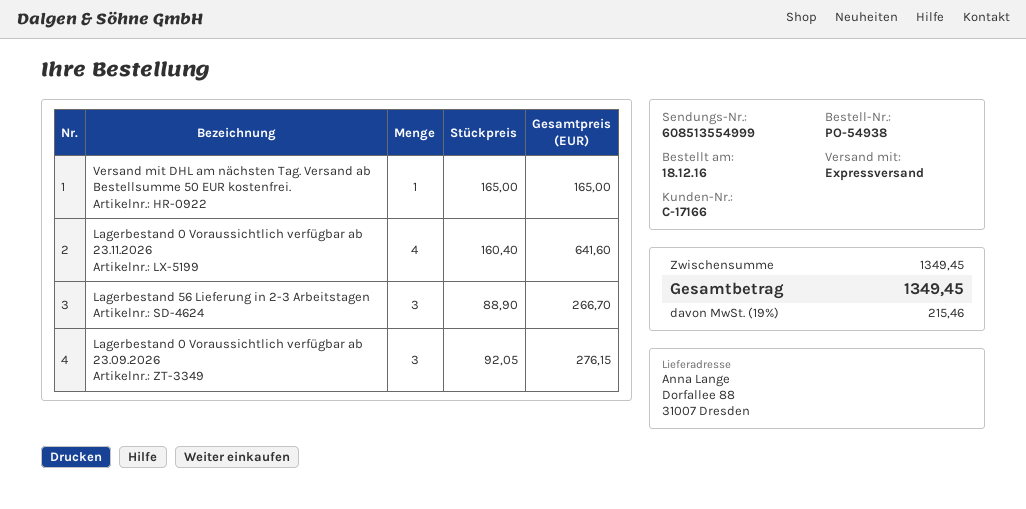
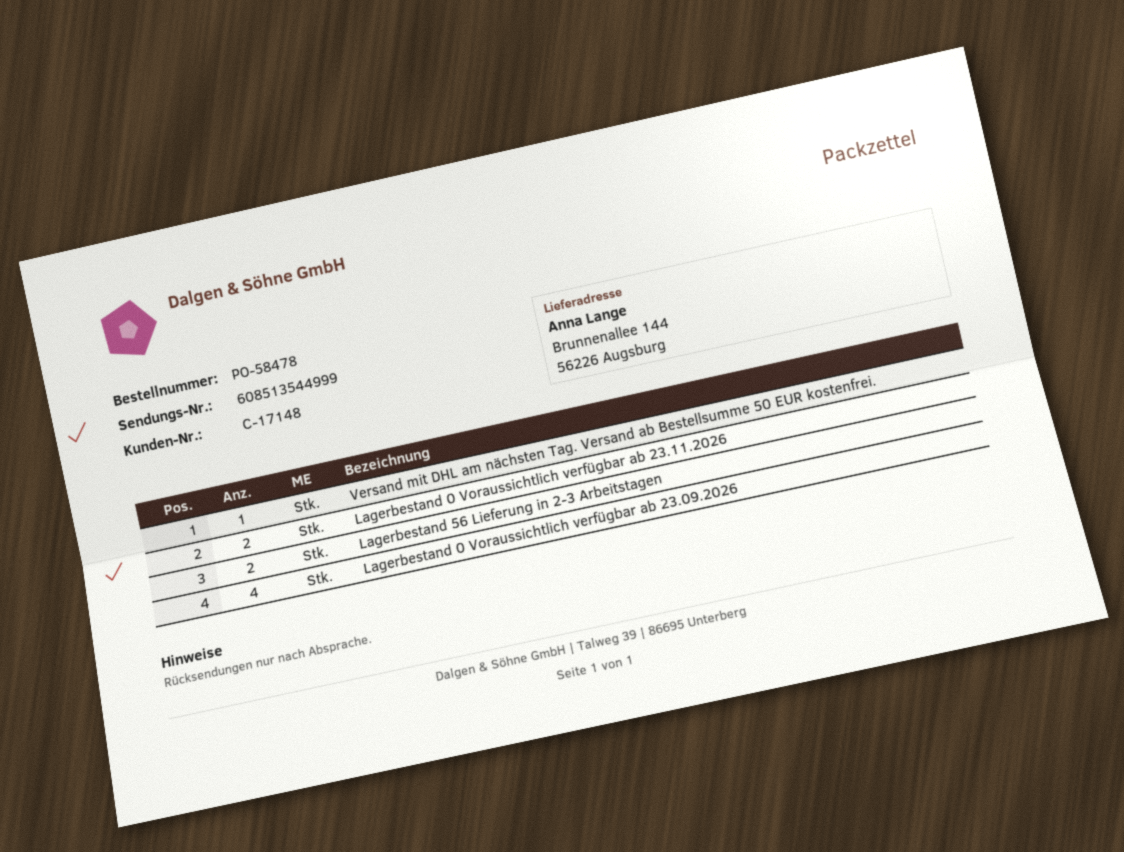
order number: PO-54938 -> PO-58478
customer number: C-17166 -> C-17148
tracking number: 608513554999 -> 608513544999
ship to: Dorfallee 88, 31007 Dresden -> Brunnenallee 144, 56226 Augsburg
Lagerbestand 0 Voraussichtlich verfügbar ab 23.11.2026: 4 -> 2
Lagerbestand 56 Lieferung in 2-3 Arbeitstagen: 3 -> 2
Lagerbestand 0 Voraussichtlich verfügbar ab 23.09.2026: 3 -> 4

